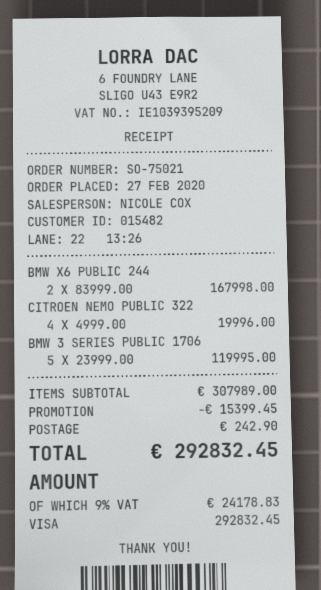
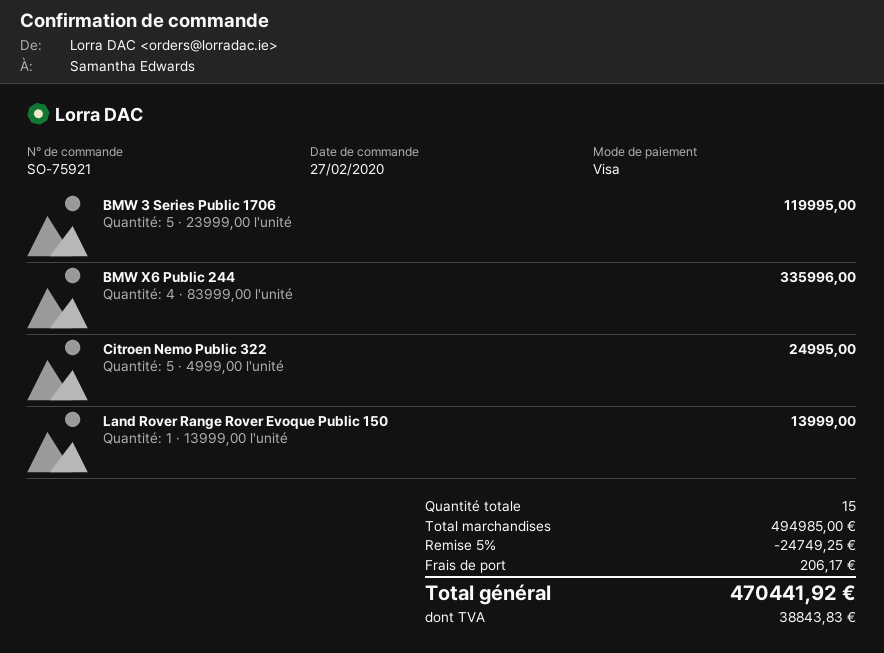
order number: SO-75021 -> SO-75921
BMW X6 PUBLIC 244: 2 x 83999.00 = 167998.00 -> 4 x 83999.00 = 335996.00
CITROEN NEMO PUBLIC 322: 4 x 4999.00 = 19996.00 -> 5 x 4999.00 = 24995.00
Land Rover Range Rover Evoque Public 150: none -> 1 x 13999.00 = 13999.00
subtotal: 307989.00 -> 494985.00
discount: 15399.45 -> 24749.25
shipping: 242.90 -> 206.17
tax: 24178.83 -> 38843.83
total: 292832.45 -> 470441.92

